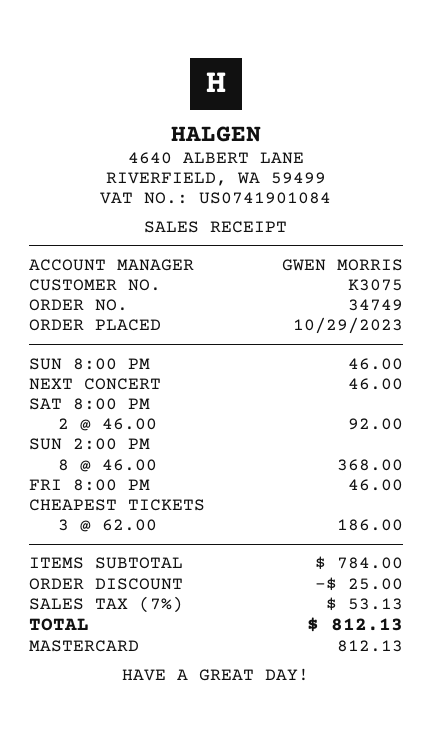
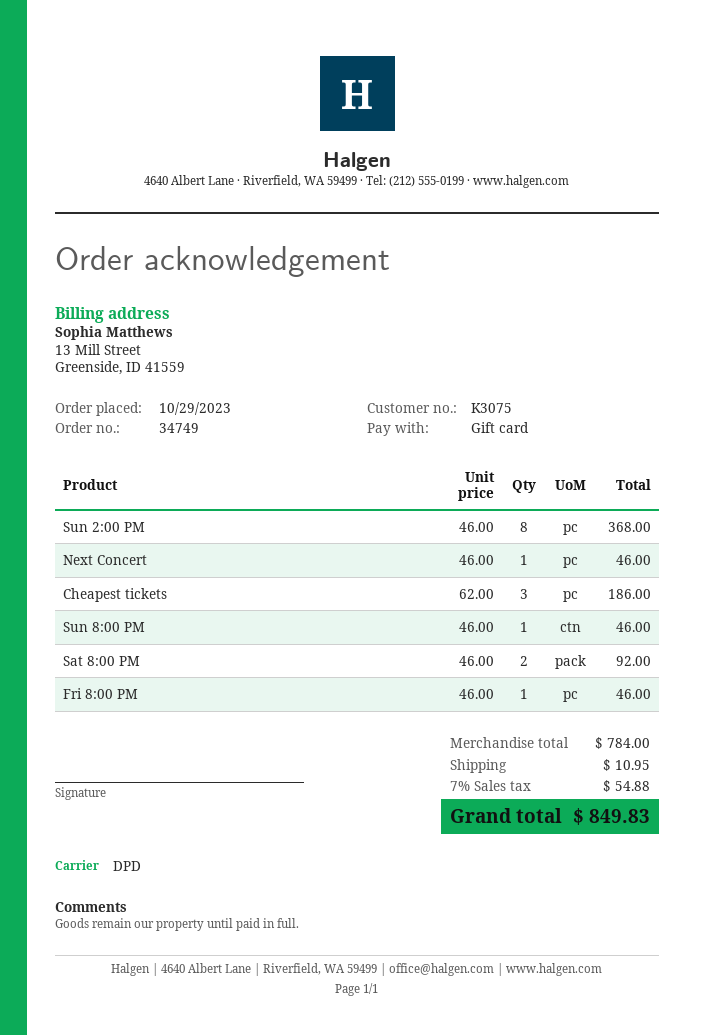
payment method: Mastercard -> gift card
discount: 25.00 -> none
shipping: none -> 10.95
tax: 7% = 53.13 -> 7% = 54.88
total: 812.13 -> 849.83

